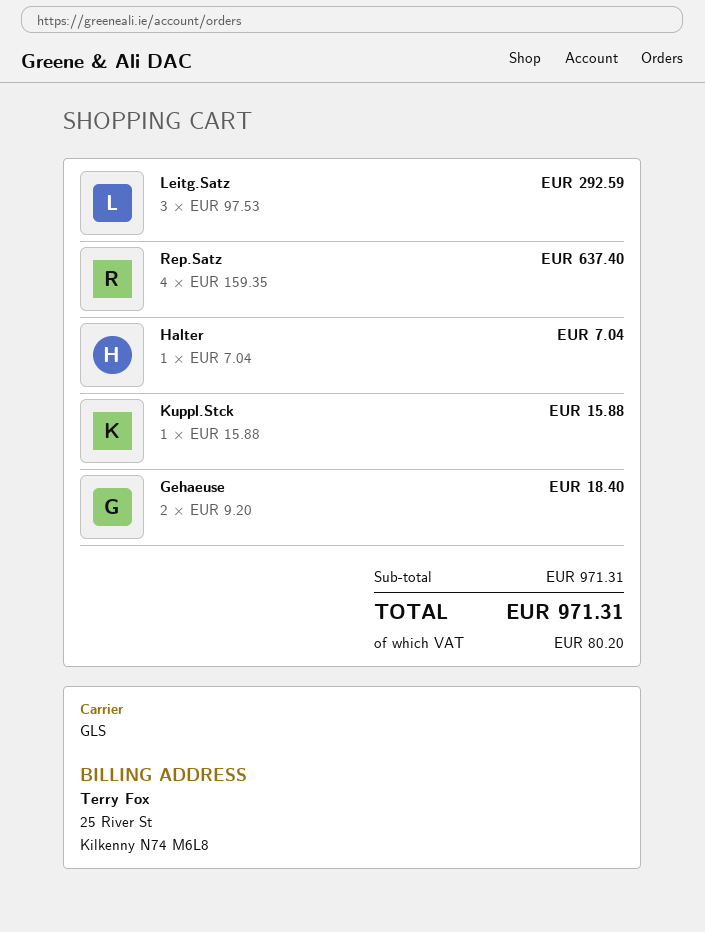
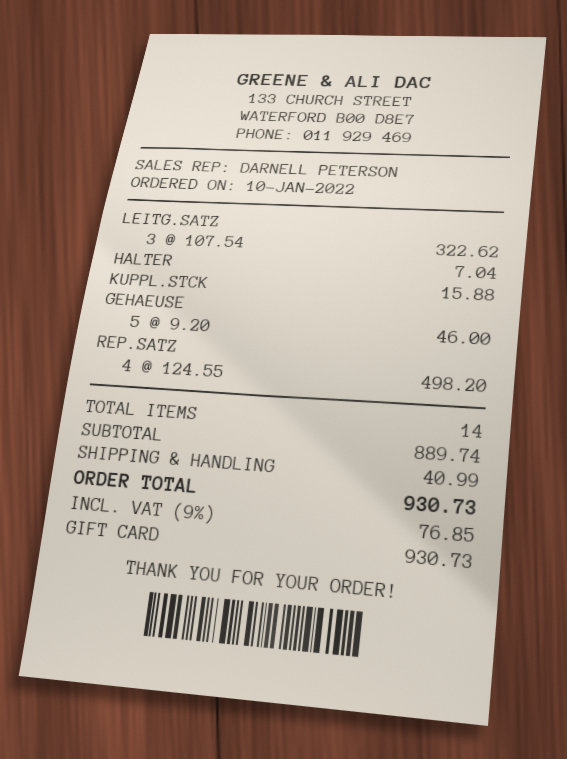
Leitg.Satz: 3 x 97.53 = 292.59 -> 3 x 107.54 = 322.62
Rep.Satz: 4 x 159.35 = 637.40 -> 4 x 124.55 = 498.20
Gehaeuse: 2 x 9.20 = 18.40 -> 5 x 9.20 = 46.00
subtotal: 971.31 -> 889.74
shipping: none -> 40.99
tax: 80.20 -> 76.85
total: 971.31 -> 930.73

